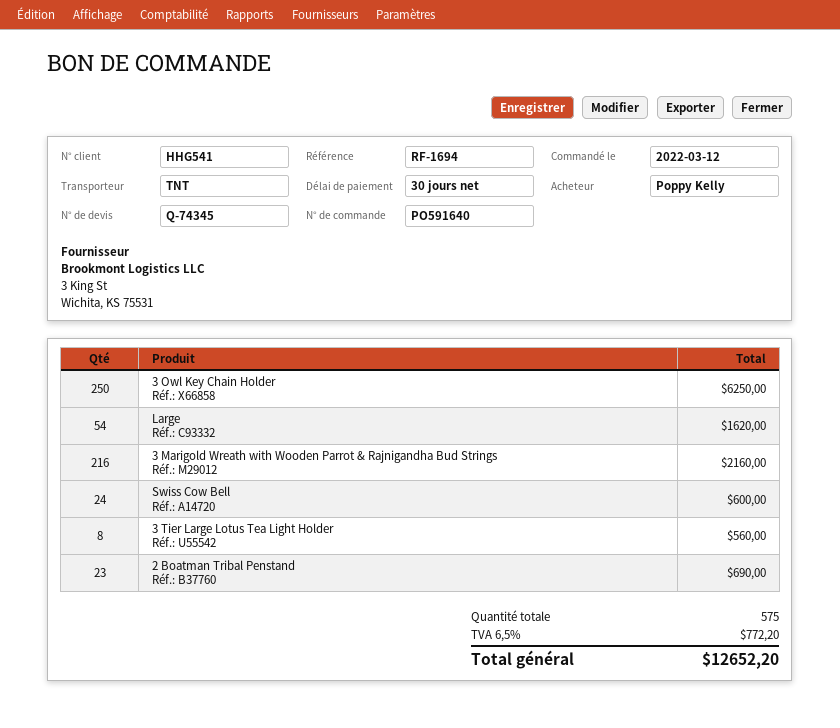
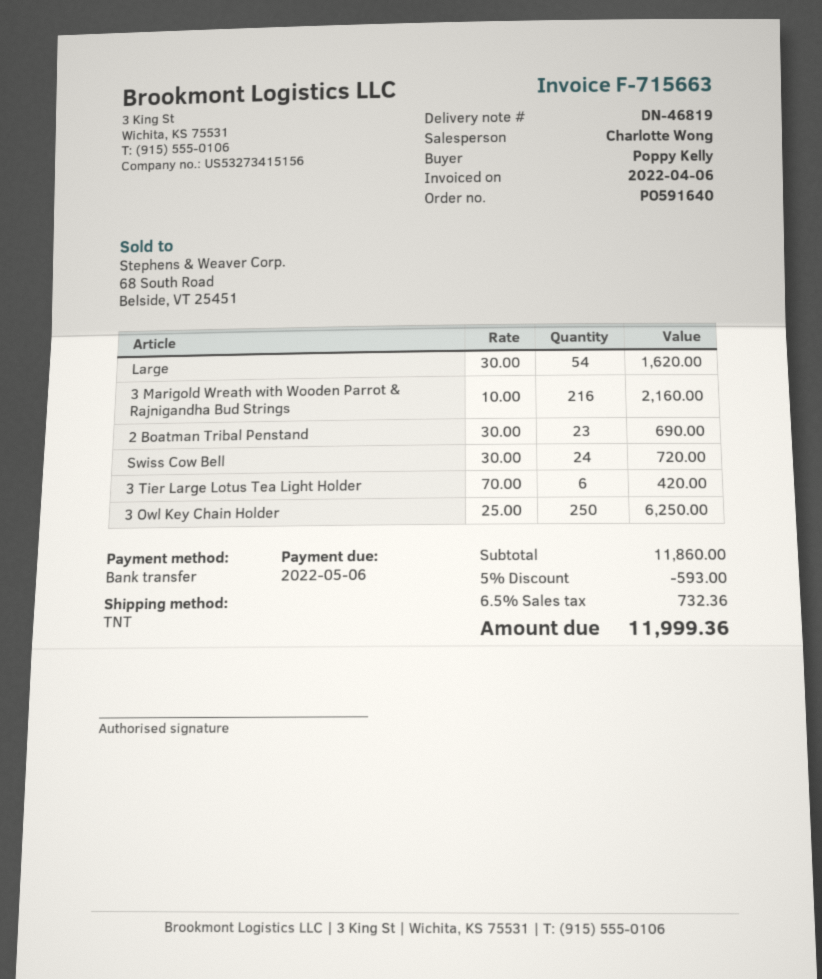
Swiss Cow Bell: 24 for 600.00 -> 24 for 720.00
3 Tier Large Lotus Tea Light Holder: 8 for 560.00 -> 6 for 420.00
discount: none -> 5% = 593.00
tax: 6.5% = 772.20 -> 6.5% = 732.36
total: 12652.20 -> 11999.36

